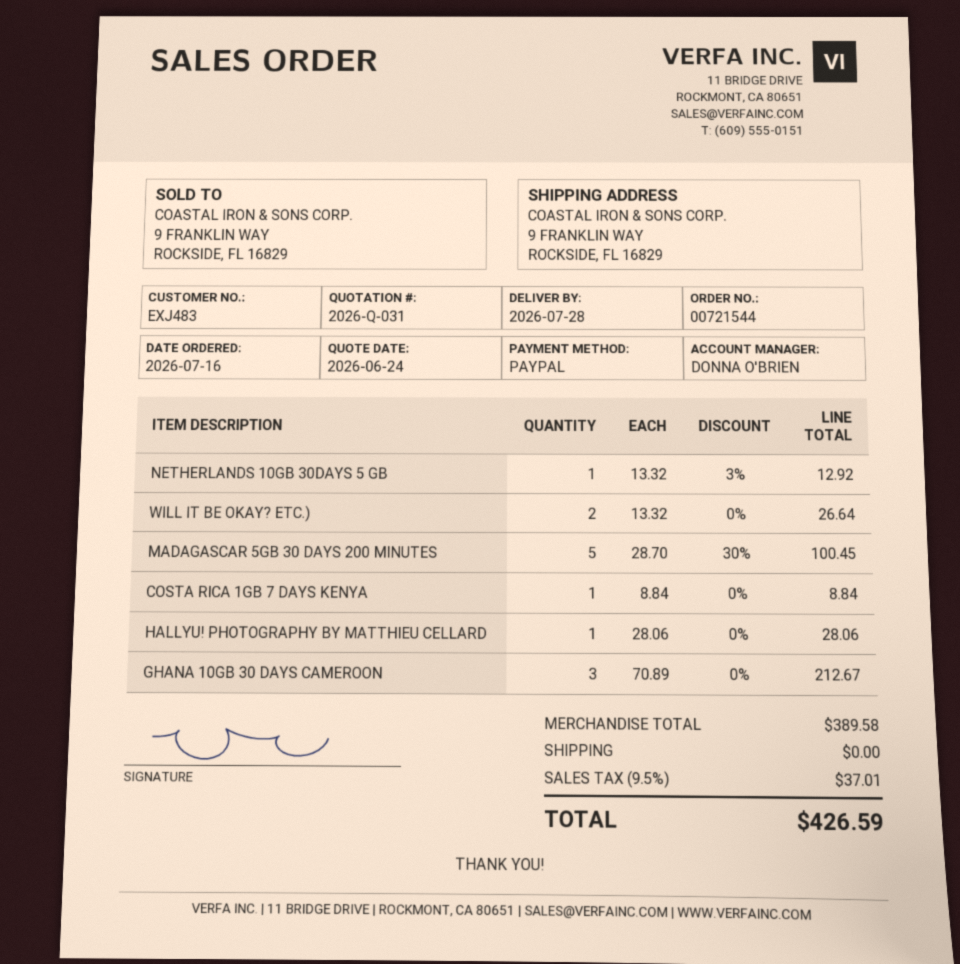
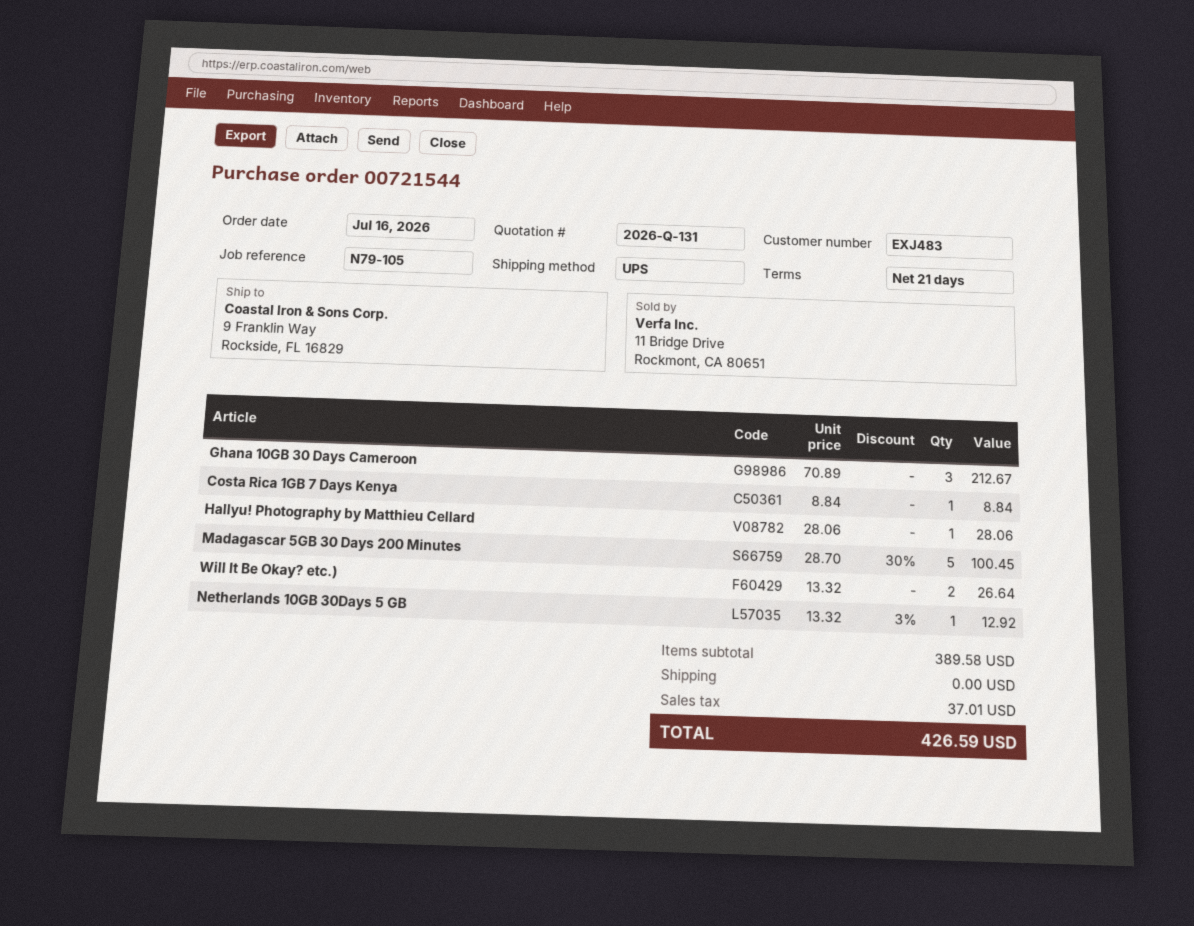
quote number: 2026-Q-031 -> 2026-Q-131

